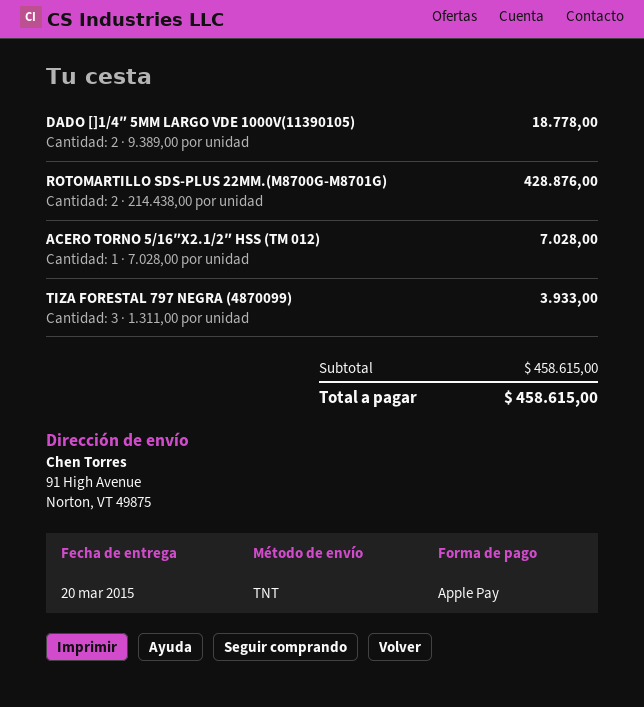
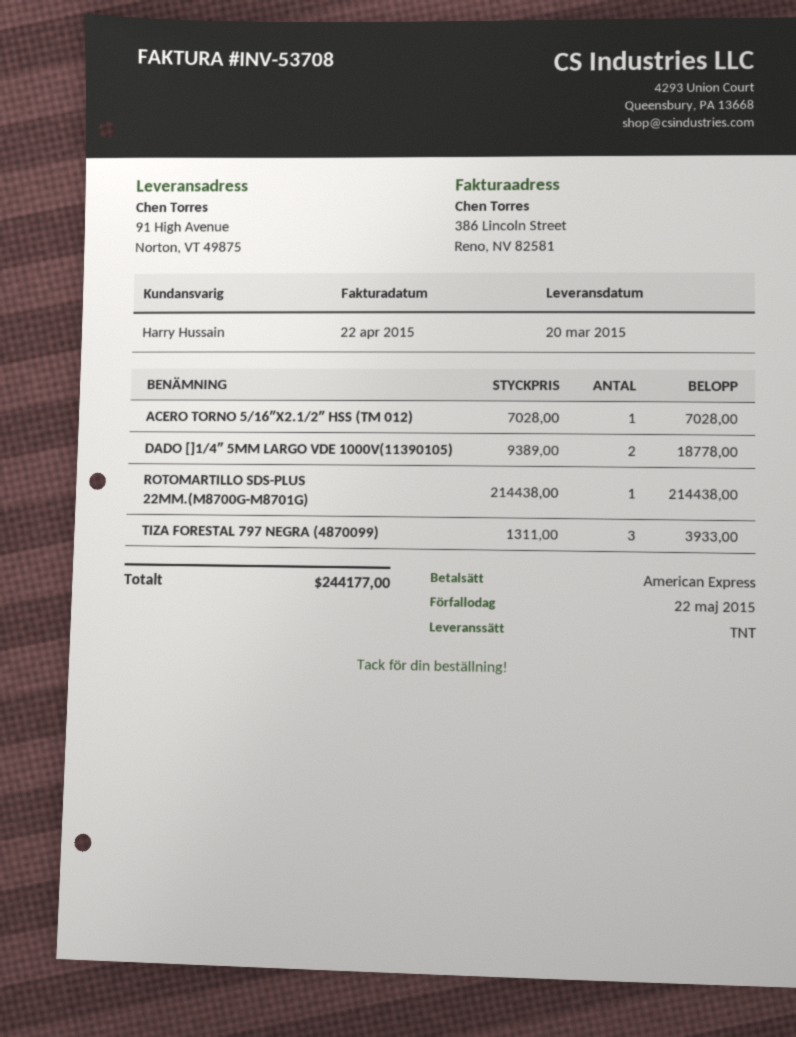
payment method: Apple Pay -> American Express
ROTOMARTILLO SDS-PLUS 22MM.(M8700G-M8701G): 2 x 214438.00 = 428876.00 -> 1 x 214438.00 = 214438.00
total: 458615.00 -> 244177.00

